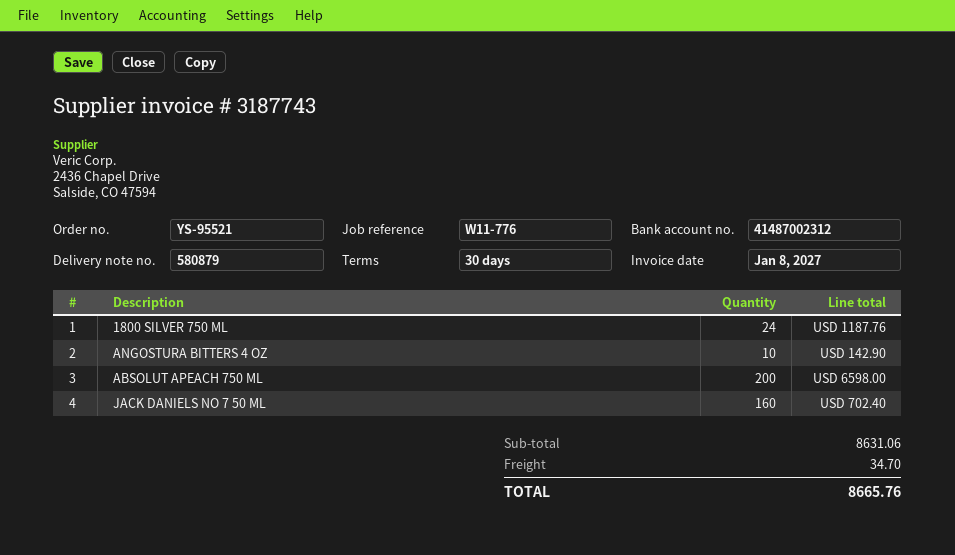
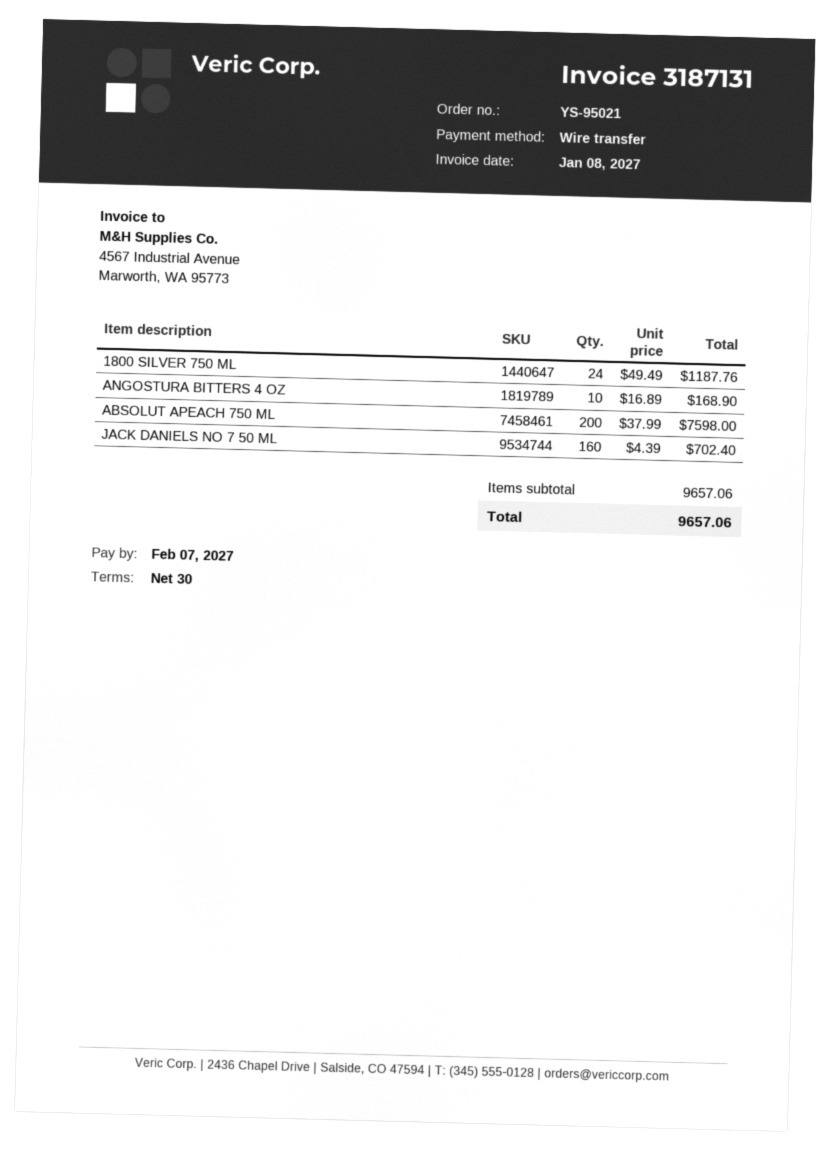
order number: YS-95521 -> YS-95021
invoice number: 3187743 -> 3187131
ANGOSTURA BITTERS 4 OZ: 10 for 142.90 -> 10 for 168.90
ABSOLUT APEACH 750 ML: 200 for 6598.00 -> 200 for 7598.00
subtotal: 8631.06 -> 9657.06
shipping: 34.70 -> none
total: 8665.76 -> 9657.06

